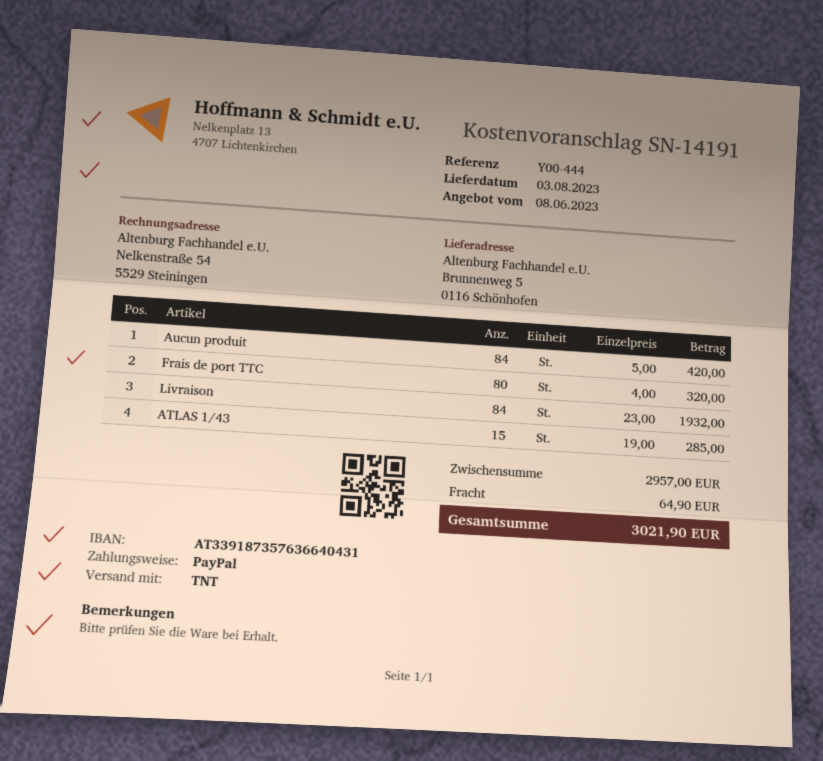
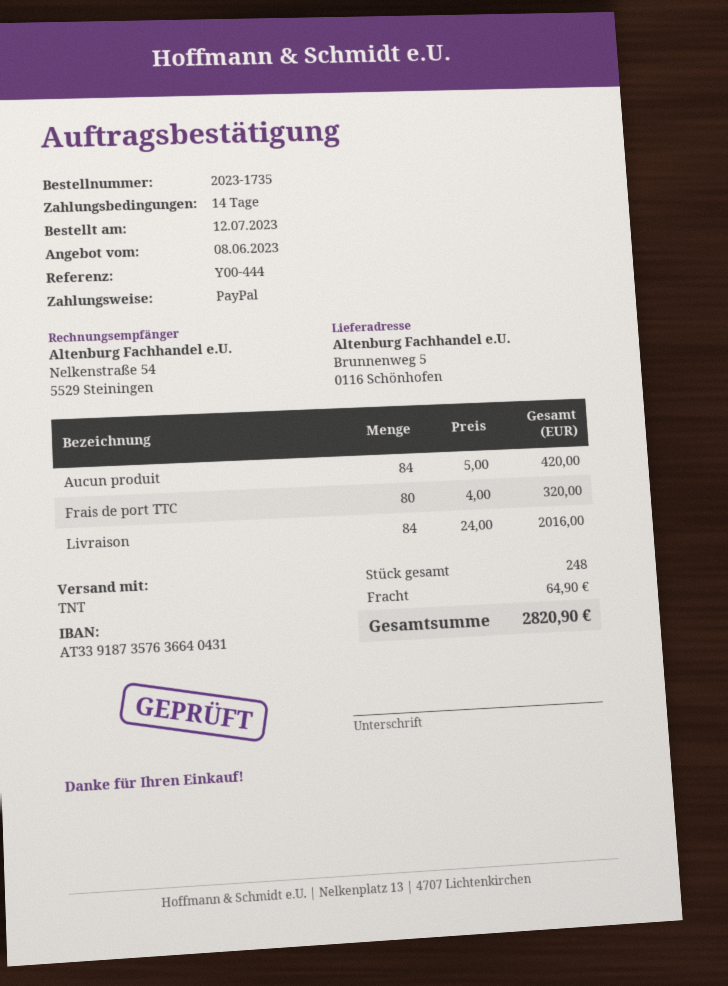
Livraison: 84 x 23.00 = 1932.00 -> 84 x 24.00 = 2016.00
ATLAS 1/43: 15 x 19.00 = 285.00 -> none
total: 3021.90 -> 2820.90

